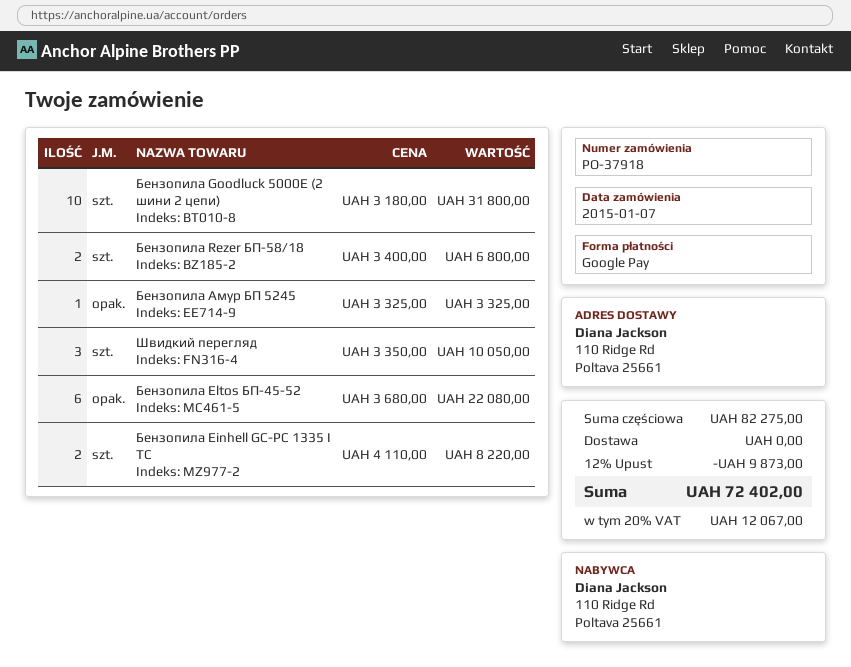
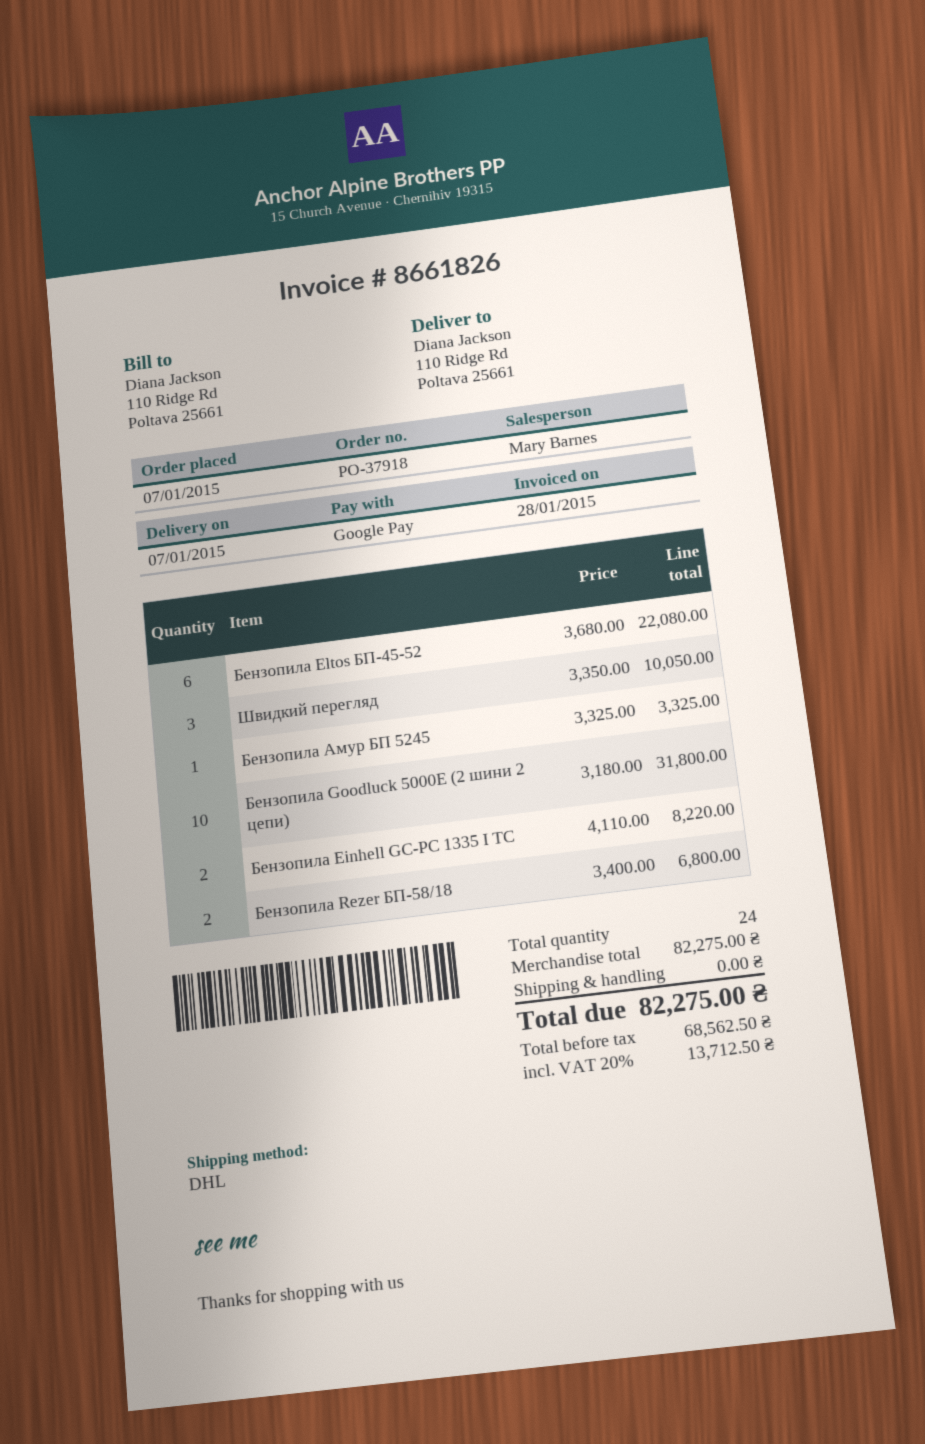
discount: 12% = 9873.00 -> none
tax: 20% = 12067.00 -> 20% = 13712.50
total: 72402.00 -> 82275.00

